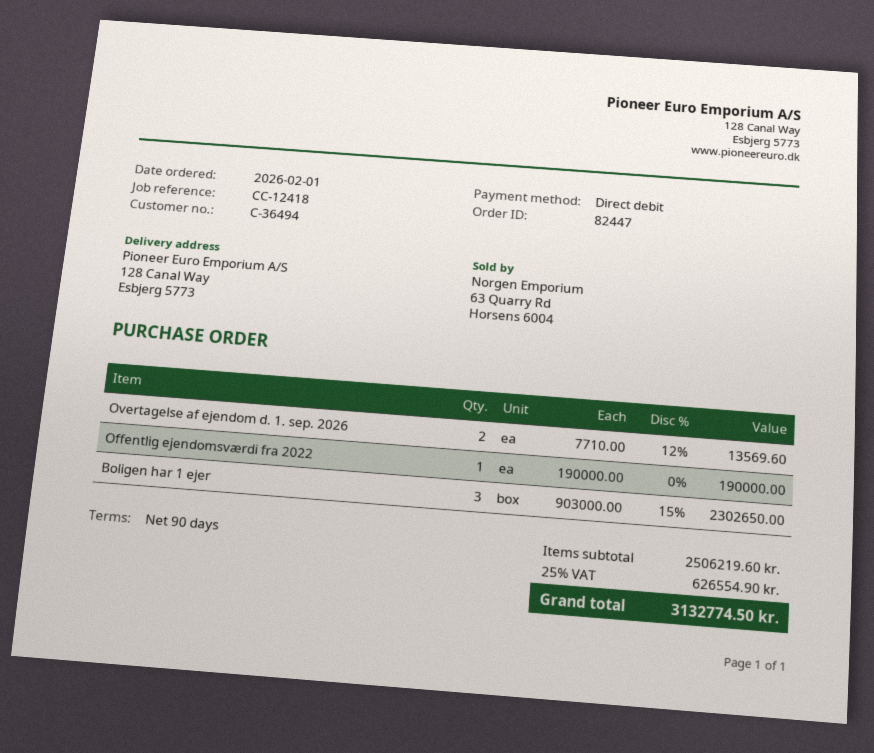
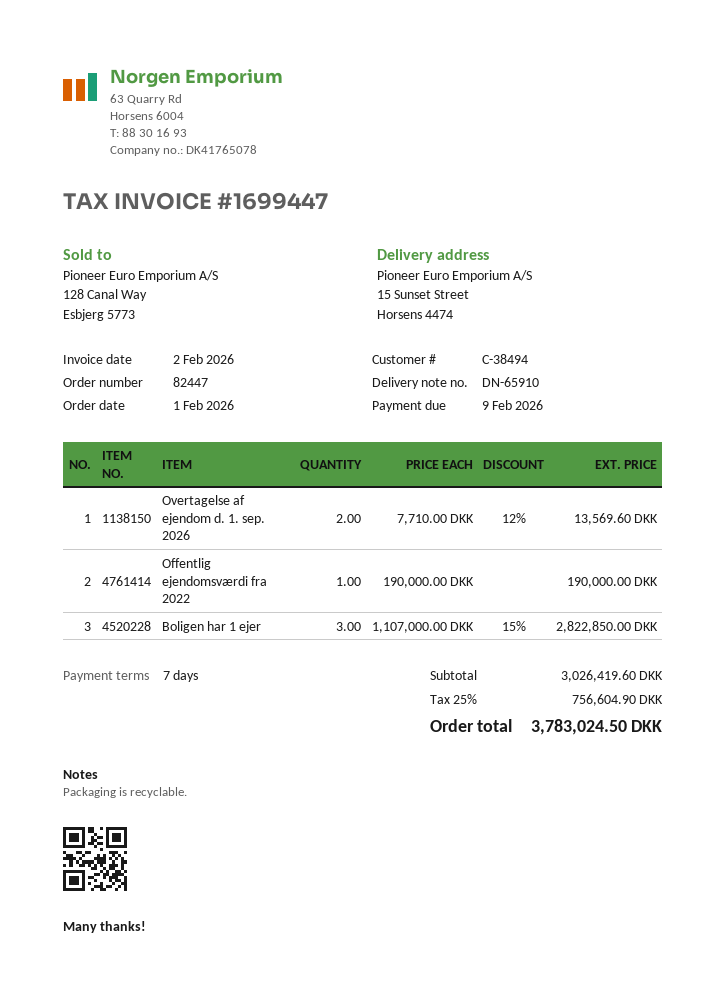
payment terms: 90 days -> 7 days
customer number: C-36494 -> C-38494
ship to: 128 Canal Way, Esbjerg 5773 -> 15 Sunset Street, Horsens 4474
Boligen har 1 ejer: 3 x 903000.00 - 15% = 2302650.00 -> 3 x 1107000.00 - 15% = 2822850.00
subtotal: 2506219.60 -> 3026419.60
tax: 25% = 626554.90 -> 25% = 756604.90
total: 3132774.50 -> 3783024.50

